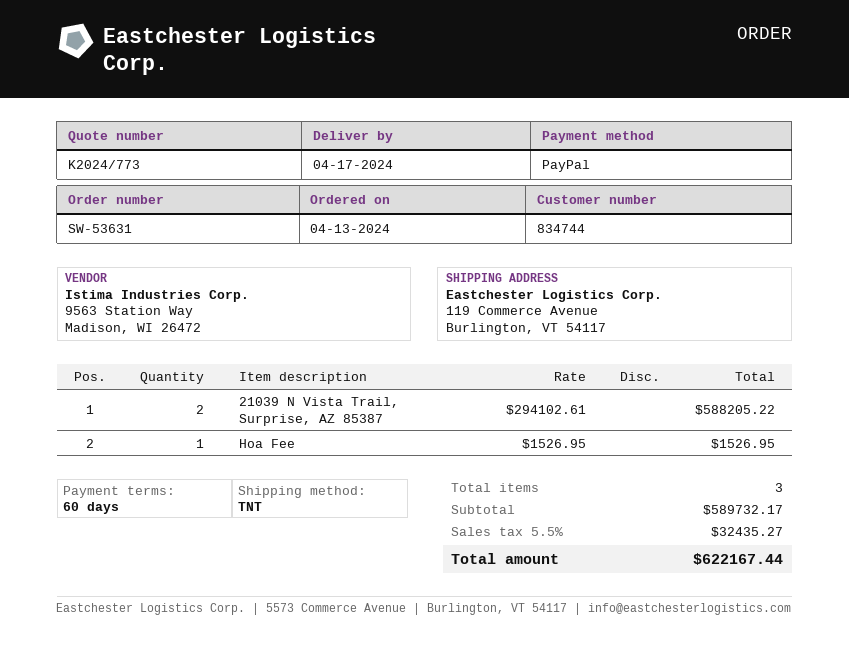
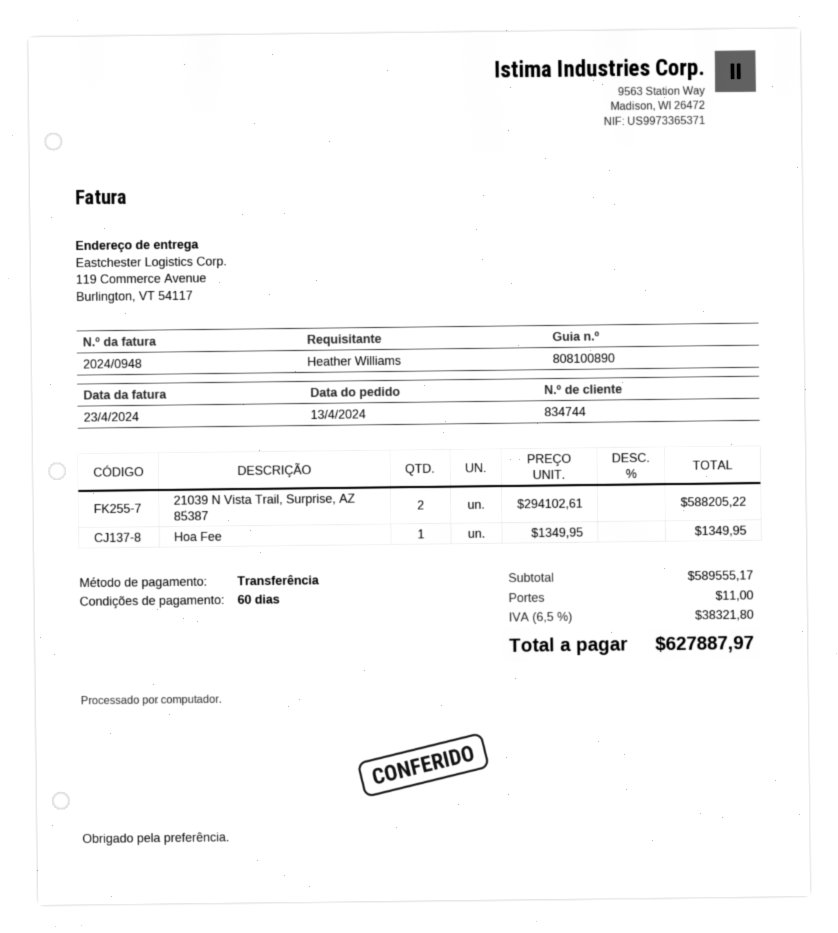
payment method: PayPal -> bank transfer
Hoa Fee: 1 x 1526.95 = 1526.95 -> 1 x 1349.95 = 1349.95
subtotal: 589732.17 -> 589555.17
shipping: none -> 11.00
tax: 5.5% = 32435.27 -> 6.5% = 38321.80
total: 622167.44 -> 627887.97

